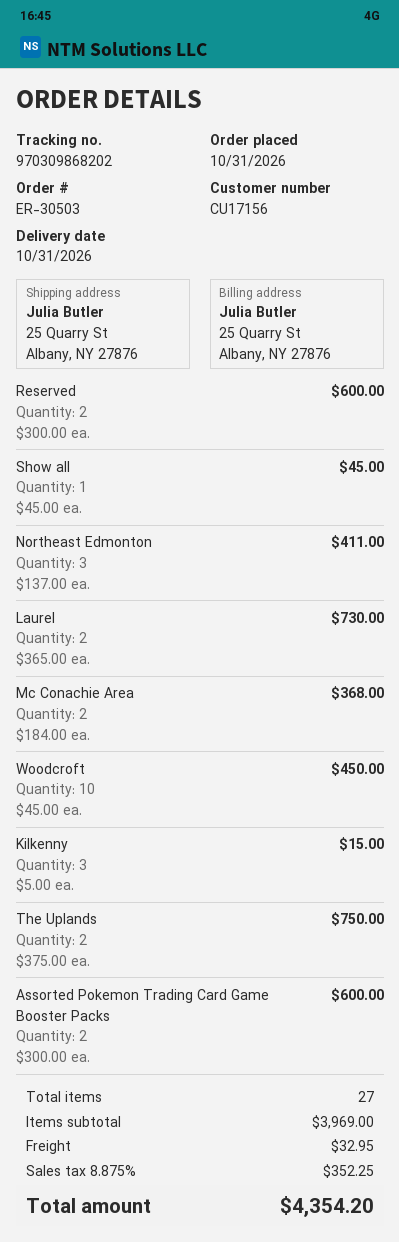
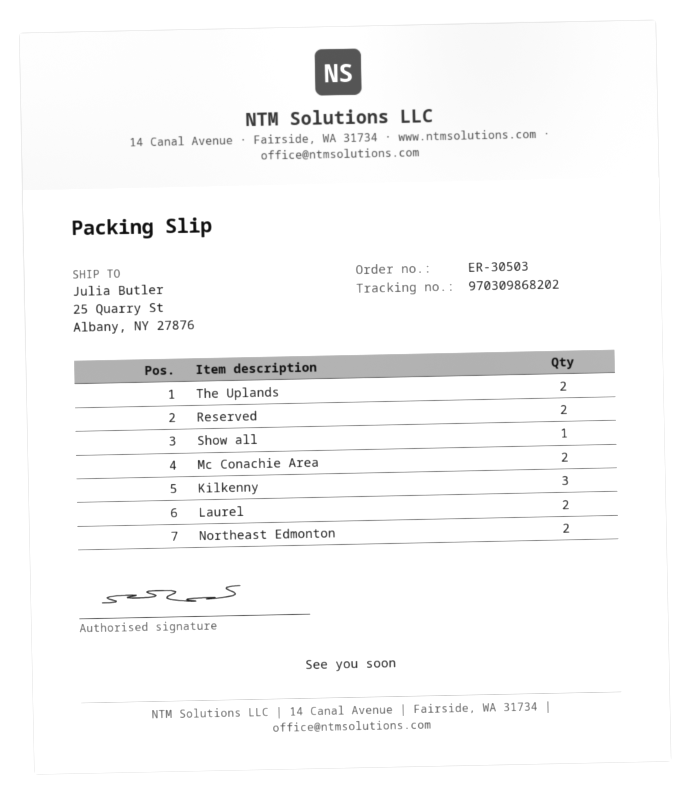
Northeast Edmonton: 3 -> 2
Woodcroft: 10 -> none
Assorted Pokemon Trading Card Game Booster Packs: 2 -> none

